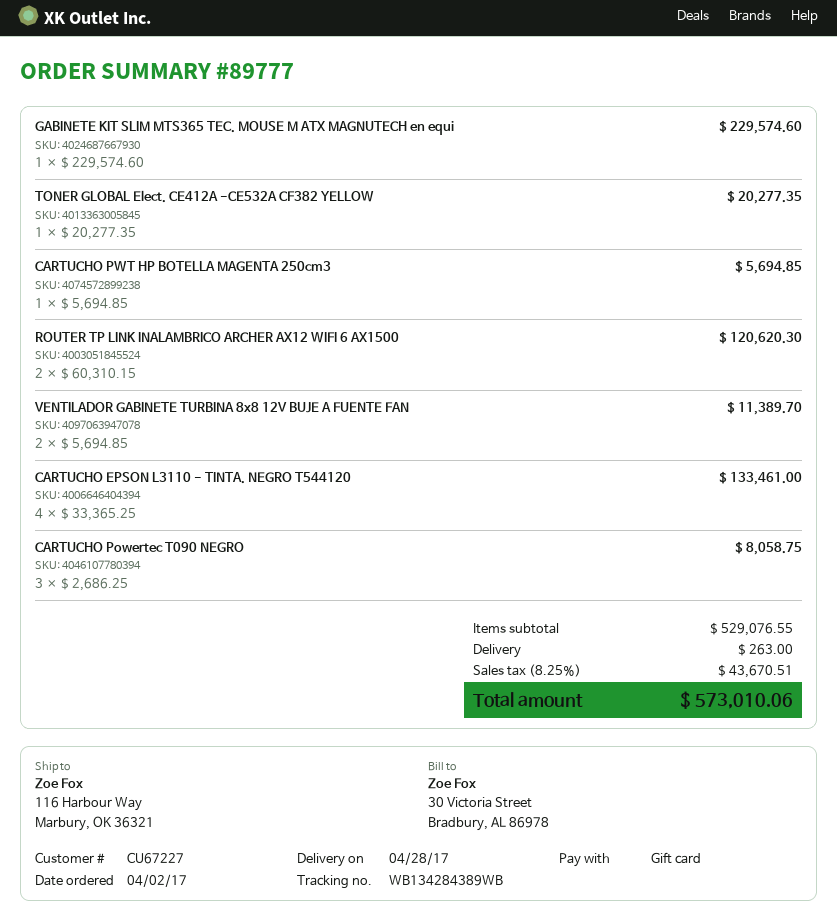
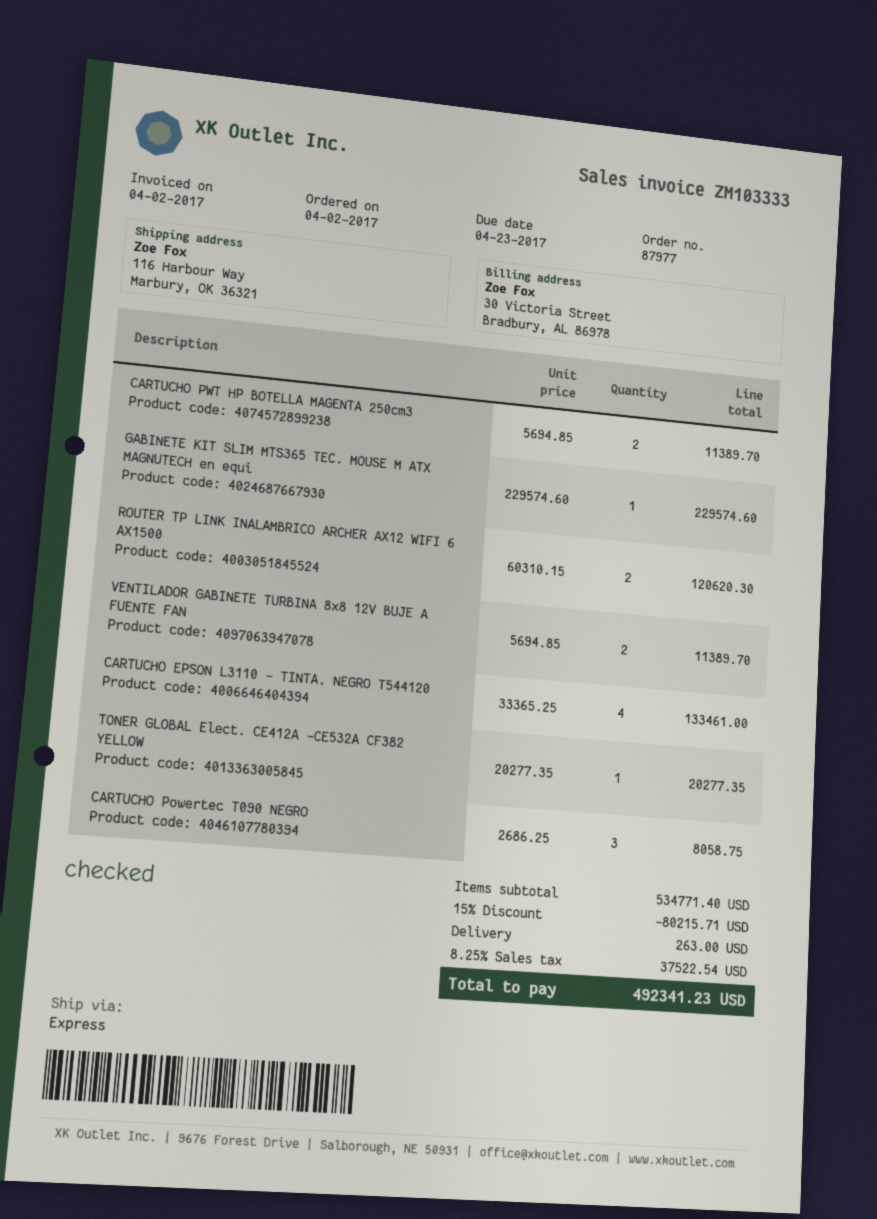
order number: 89777 -> 87977
CARTUCHO PWT HP BOTELLA MAGENTA 250cm3: 1 x 5694.85 = 5694.85 -> 2 x 5694.85 = 11389.70
subtotal: 529076.55 -> 534771.40
discount: none -> 15% = 80215.71
tax: 8.25% = 43670.51 -> 8.25% = 37522.54
total: 573010.06 -> 492341.23

